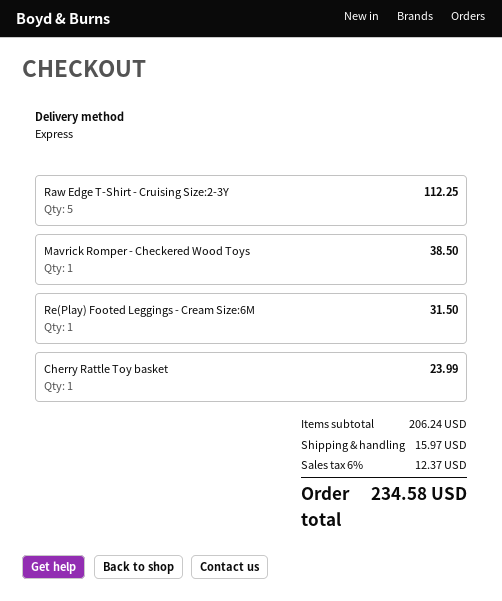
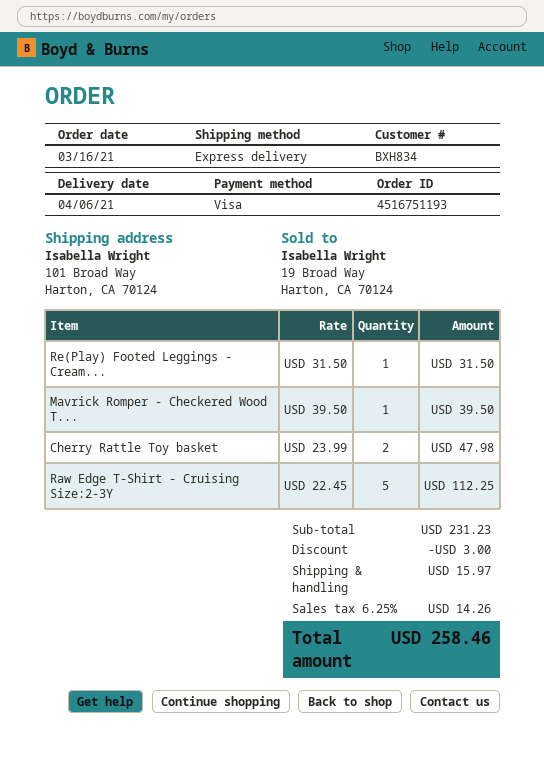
Mavrick Romper - Checkered Wood Toys: 1 for 38.50 -> 1 for 39.50
Cherry Rattle Toy basket: 1 for 23.99 -> 2 for 47.98
subtotal: 206.24 -> 231.23
discount: none -> 3.00
tax: 6% = 12.37 -> 6.25% = 14.26
total: 234.58 -> 258.46

